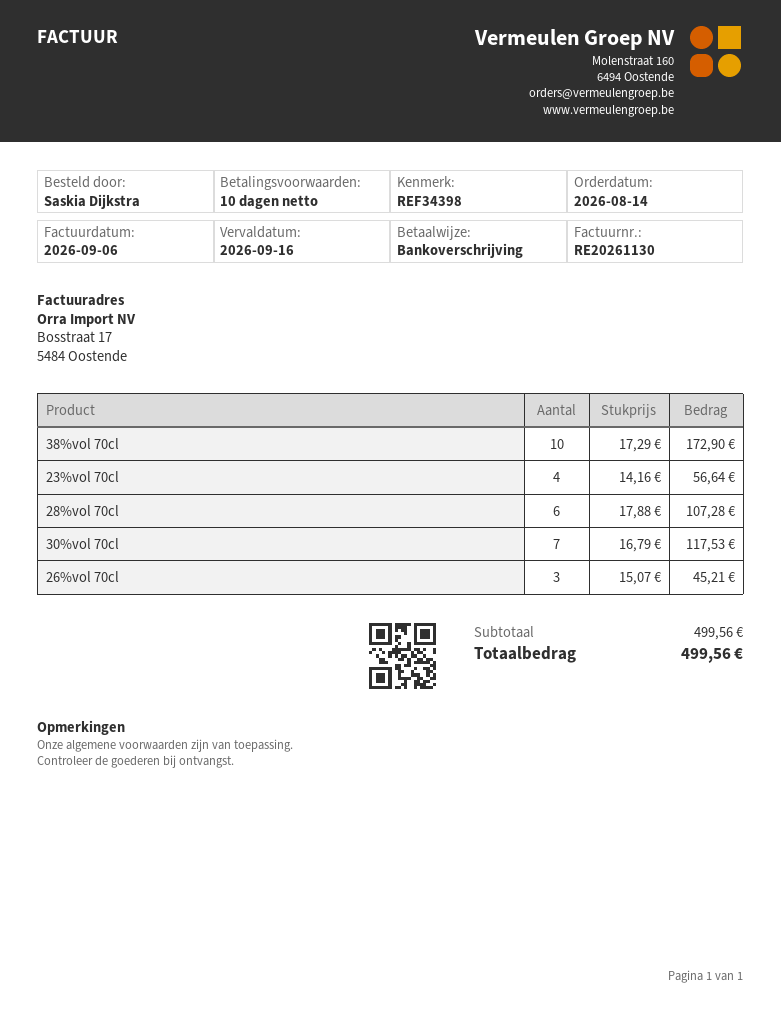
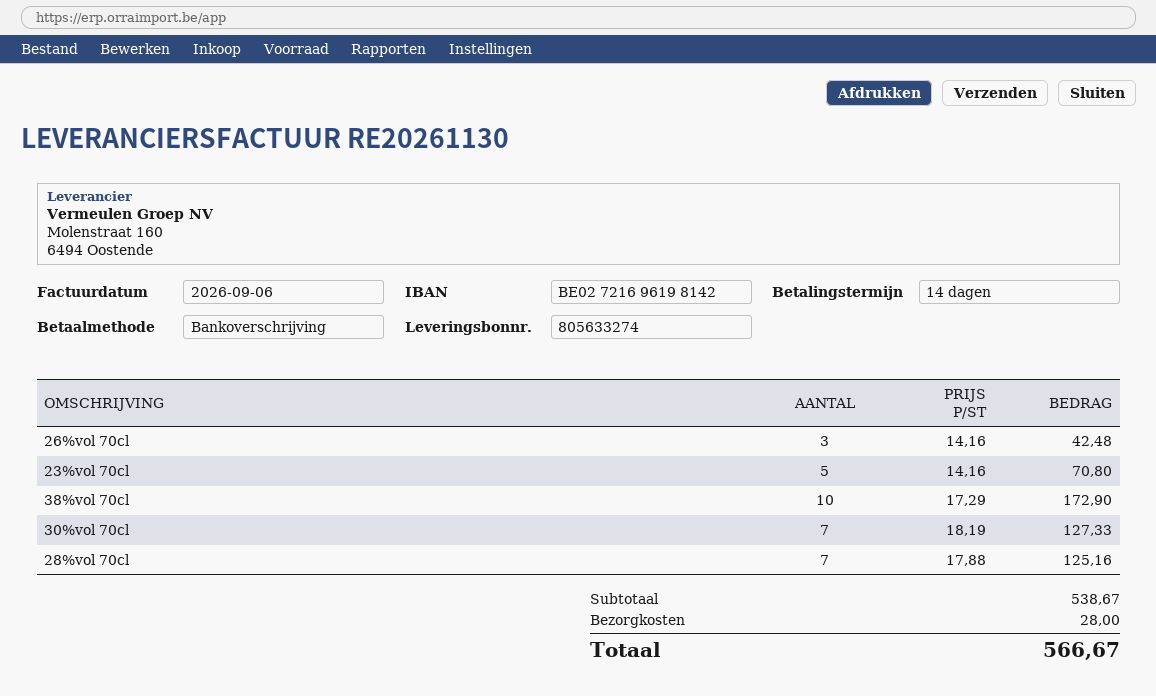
payment terms: 10 days -> 14 days
23%vol 70cl: 4 x 14.16 = 56.64 -> 5 x 14.16 = 70.80
28%vol 70cl: 6 x 17.88 = 107.28 -> 7 x 17.88 = 125.16
30%vol 70cl: 7 x 16.79 = 117.53 -> 7 x 18.19 = 127.33
26%vol 70cl: 3 x 15.07 = 45.21 -> 3 x 14.16 = 42.48
subtotal: 499.56 -> 538.67
shipping: none -> 28.00
total: 499.56 -> 566.67

